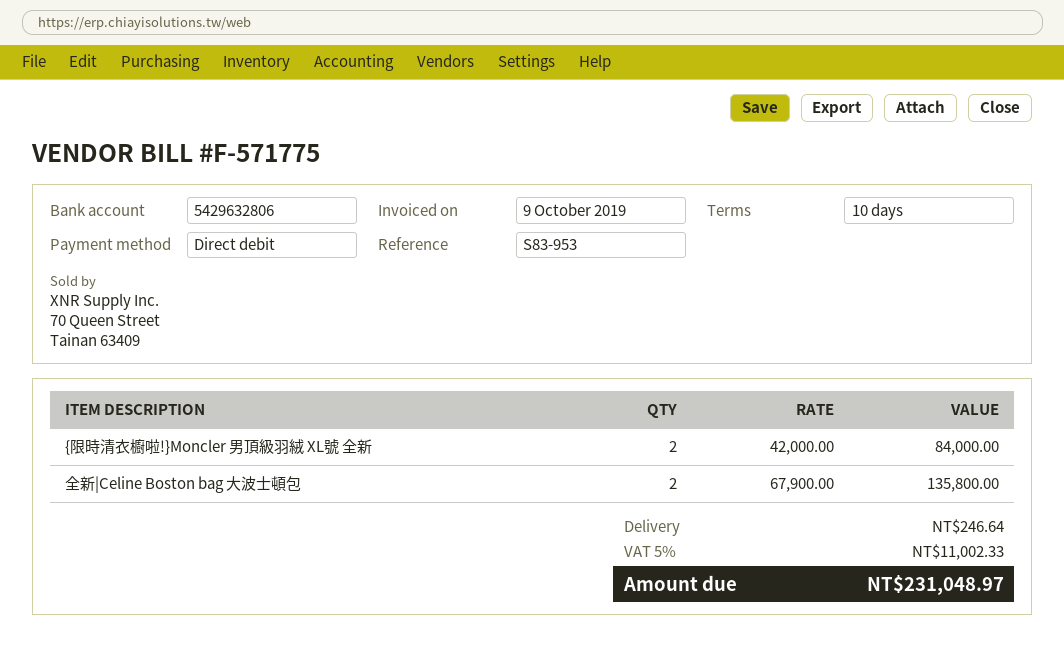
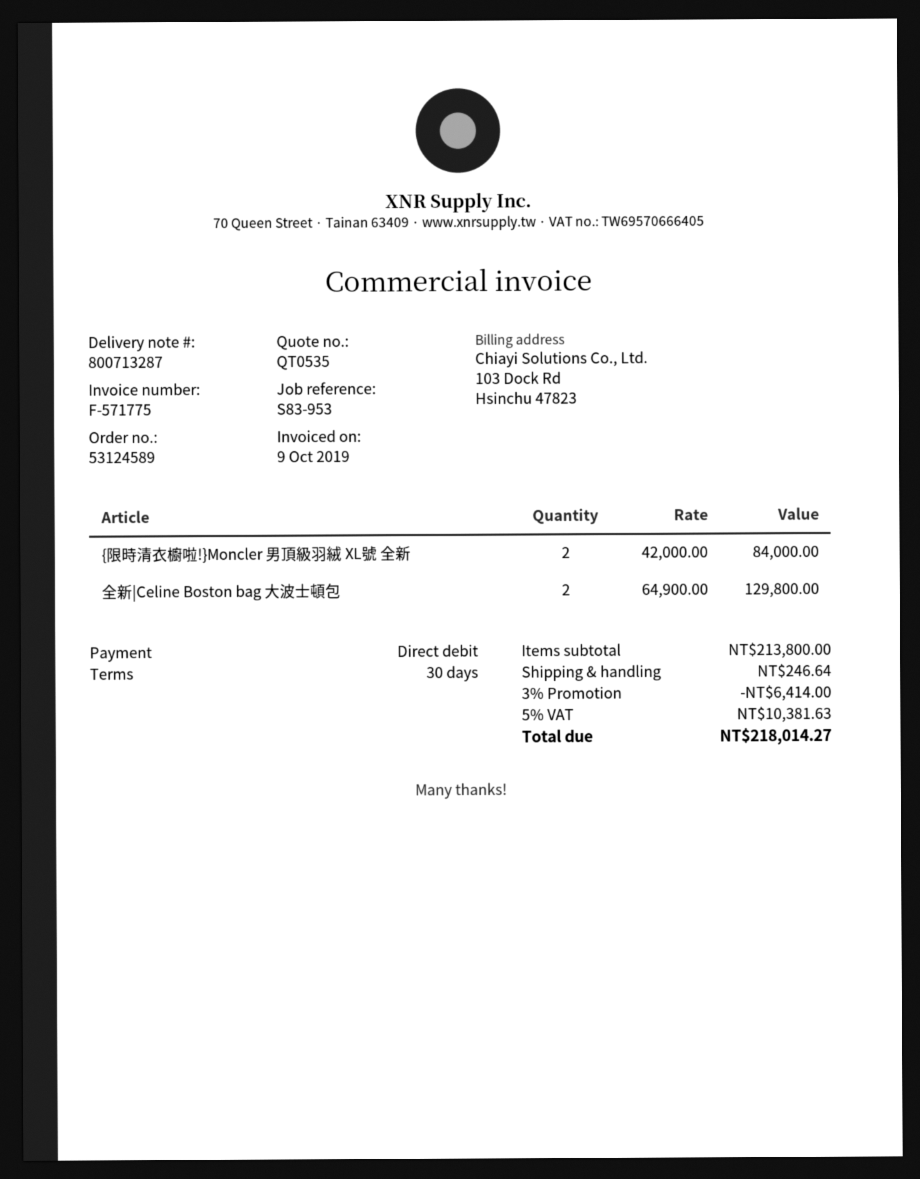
payment terms: 10 days -> 30 days
全新|Celine Boston bag 大波士頓包: 2 x 67900.00 = 135800.00 -> 2 x 64900.00 = 129800.00
discount: none -> 3% = 6414.00
tax: 5% = 11002.33 -> 5% = 10381.63
total: 231048.97 -> 218014.27

